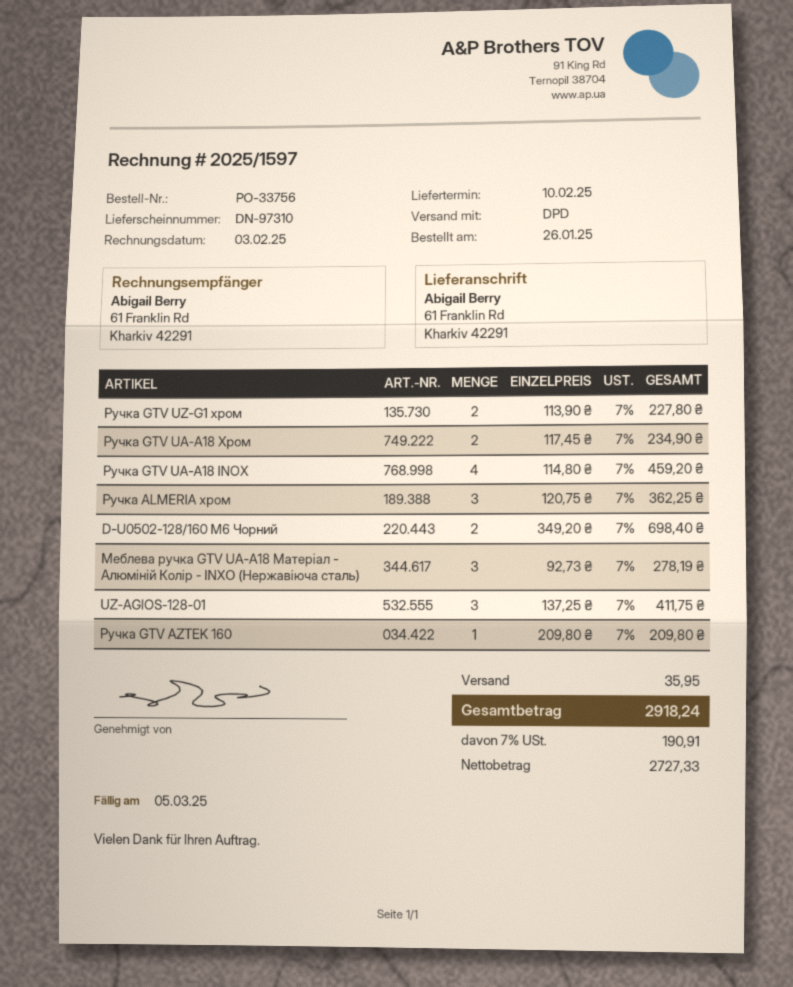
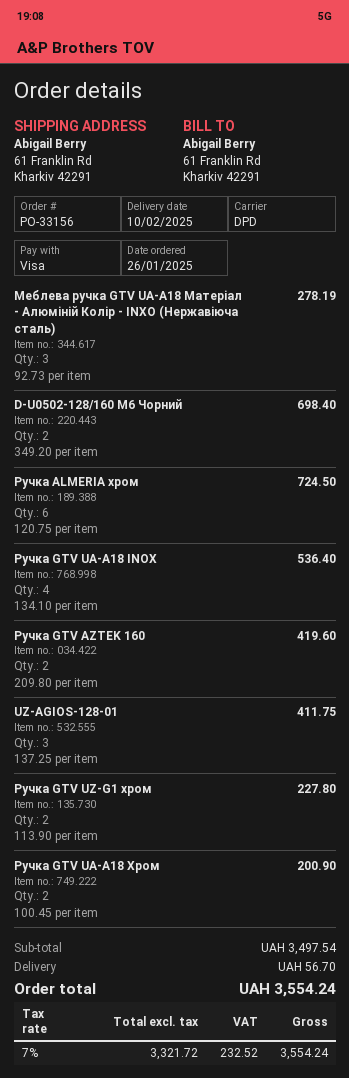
order number: PO-33756 -> PO-33156
Ручка GTV UA-A18 Хром: 2 x 117.45 = 234.90 -> 2 x 100.45 = 200.90
Ручка GTV UA-A18 INOX: 4 x 114.80 = 459.20 -> 4 x 134.10 = 536.40
Ручка ALMERIA хром: 3 x 120.75 = 362.25 -> 6 x 120.75 = 724.50
Ручка GTV AZTEK 160: 1 x 209.80 = 209.80 -> 2 x 209.80 = 419.60
shipping: 35.95 -> 56.70
net: 2727.33 -> 3321.72
tax: 7% = 190.91 -> 7% = 232.52
total: 2918.24 -> 3554.24

